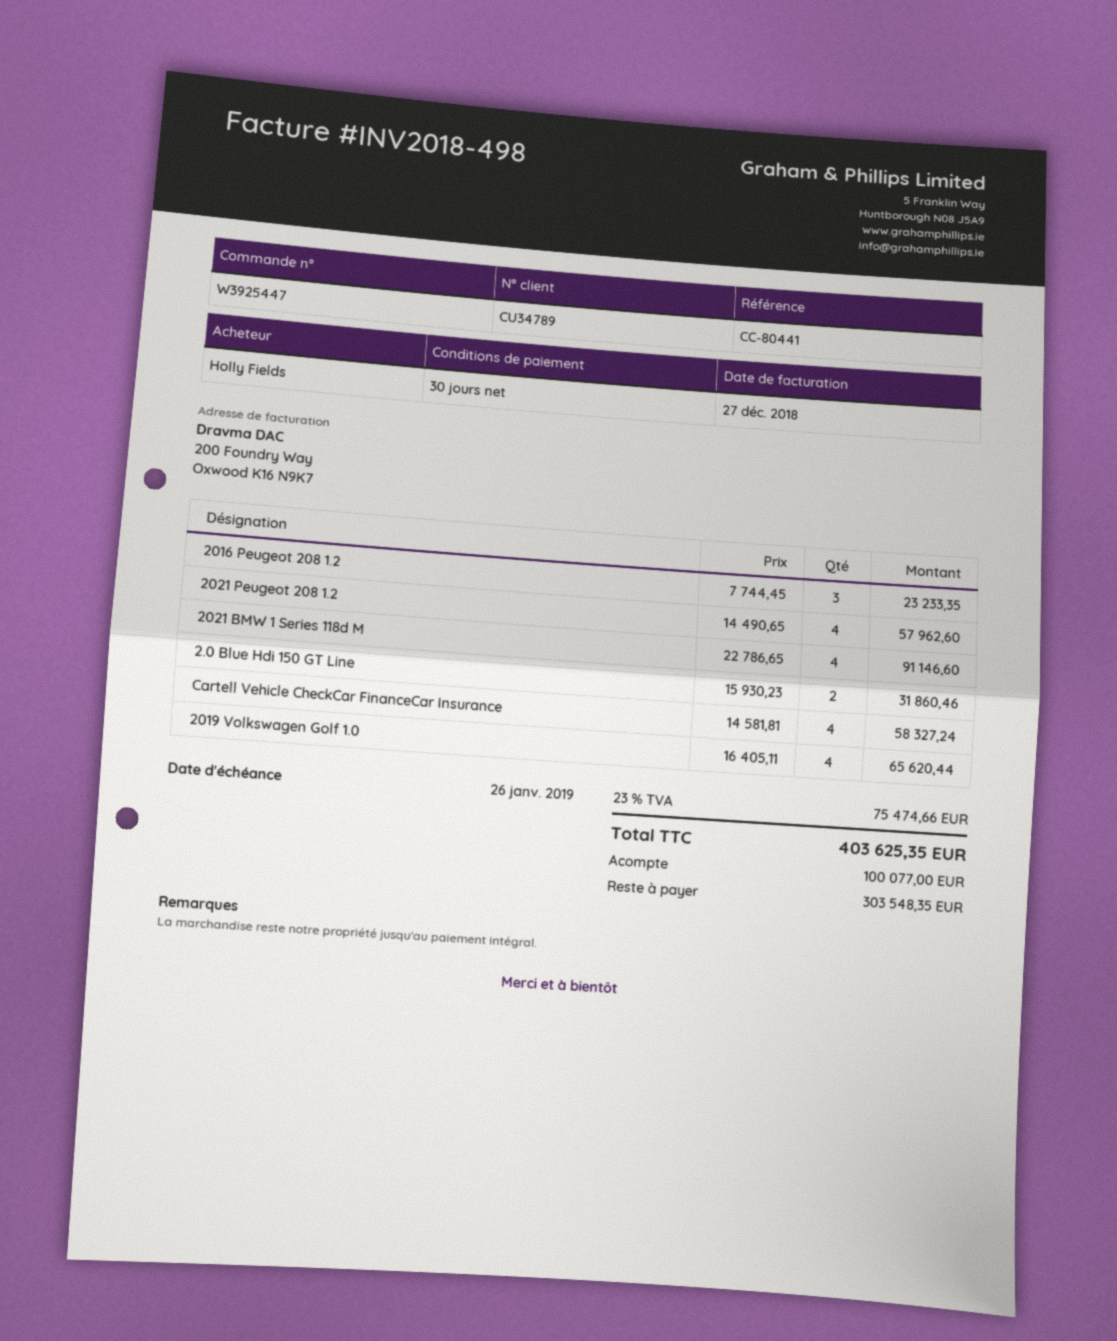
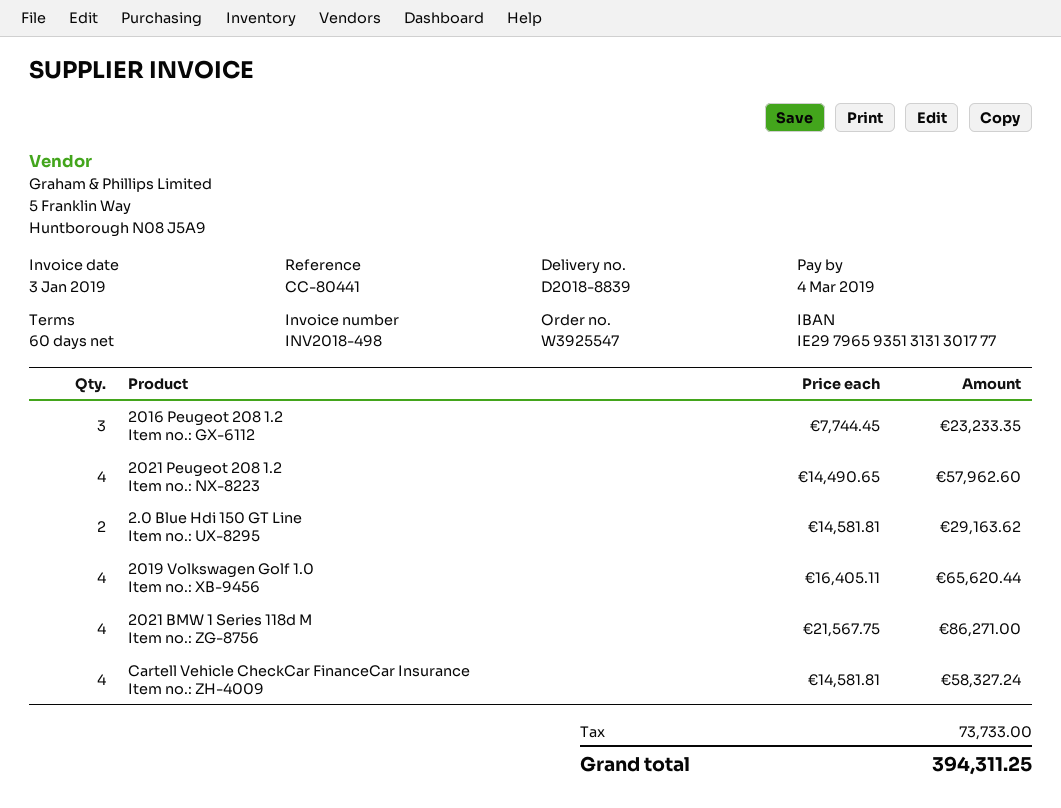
order number: W3925447 -> W3925547
invoice date: 2018-12-27 -> 2019-01-03
payment terms: 30 days -> 60 days
due date: 2019-01-26 -> 2019-03-04
2021 BMW 1 Series 118d M: 4 x 22786.65 = 91146.60 -> 4 x 21567.75 = 86271.00
2.0 Blue Hdi 150 GT Line: 2 x 15930.23 = 31860.46 -> 2 x 14581.81 = 29163.62
tax: 75474.66 -> 73733.00
total: 403625.35 -> 394311.25

